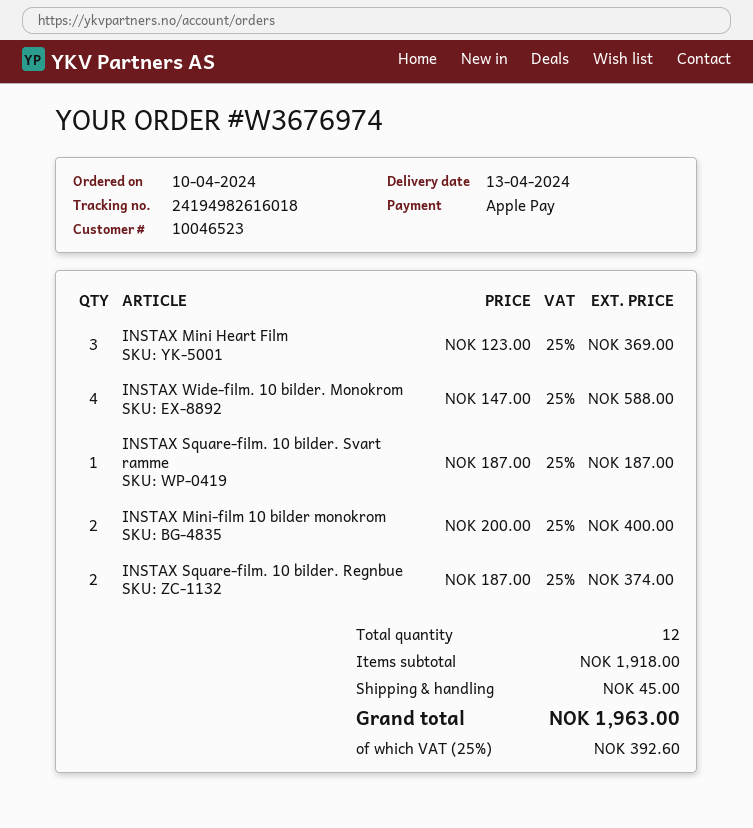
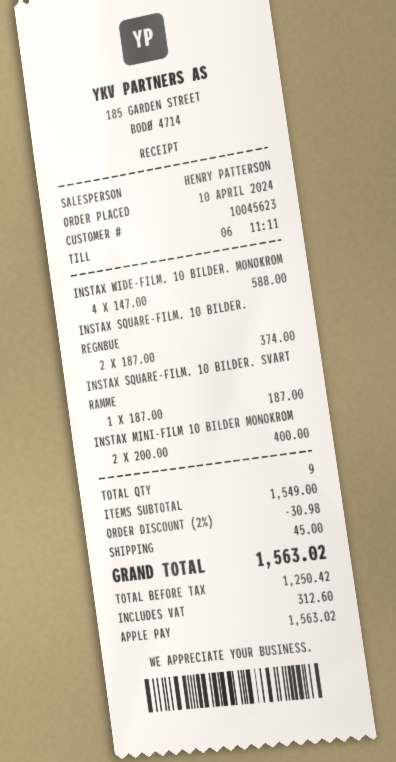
customer number: 10046523 -> 10045623
INSTAX Mini Heart Film: 3 x 123.00 = 369.00 -> none
total quantity: 12 -> 9
subtotal: 1918.00 -> 1549.00
discount: none -> 2% = 30.98
tax: 392.60 -> 312.60
total: 1963.00 -> 1563.02

